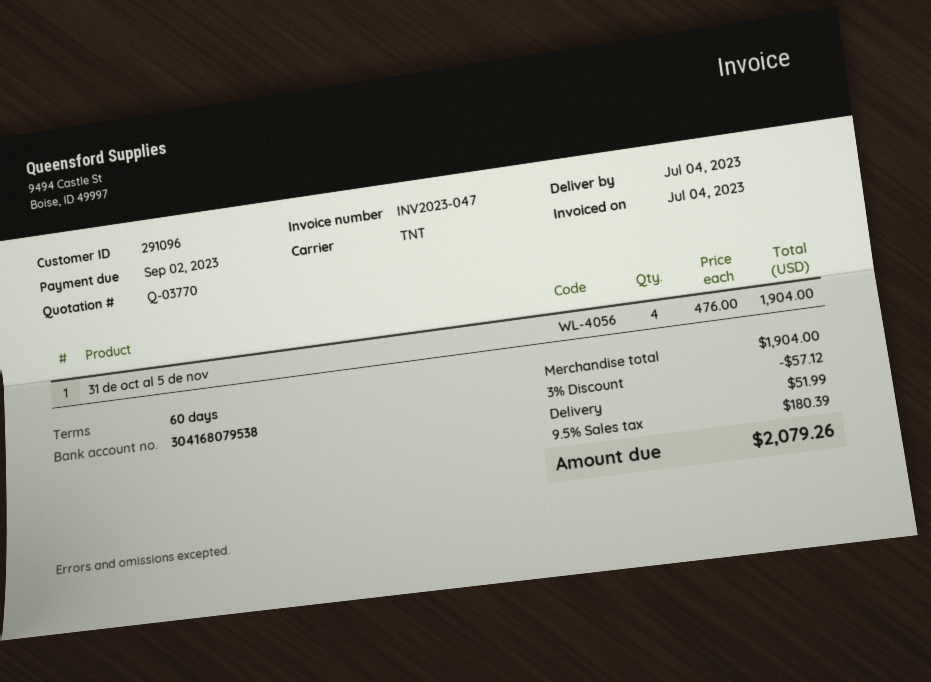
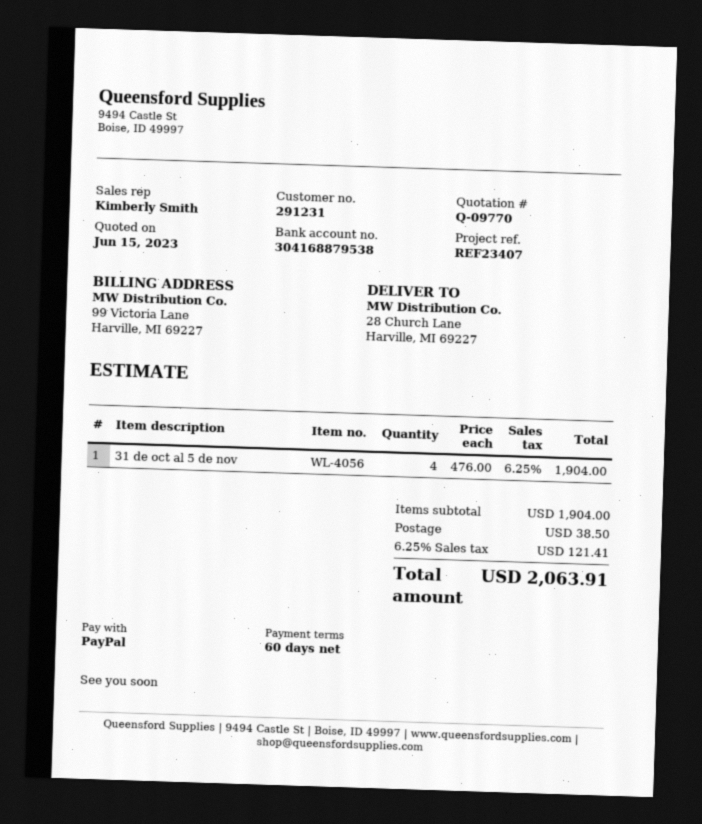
quote number: Q-03770 -> Q-09770
customer number: 291096 -> 291231
bank account: 304168079538 -> 304168879538
discount: 3% = 57.12 -> none
shipping: 51.99 -> 38.50
tax: 9.5% = 180.39 -> 6.25% = 121.41
total: 2079.26 -> 2063.91

